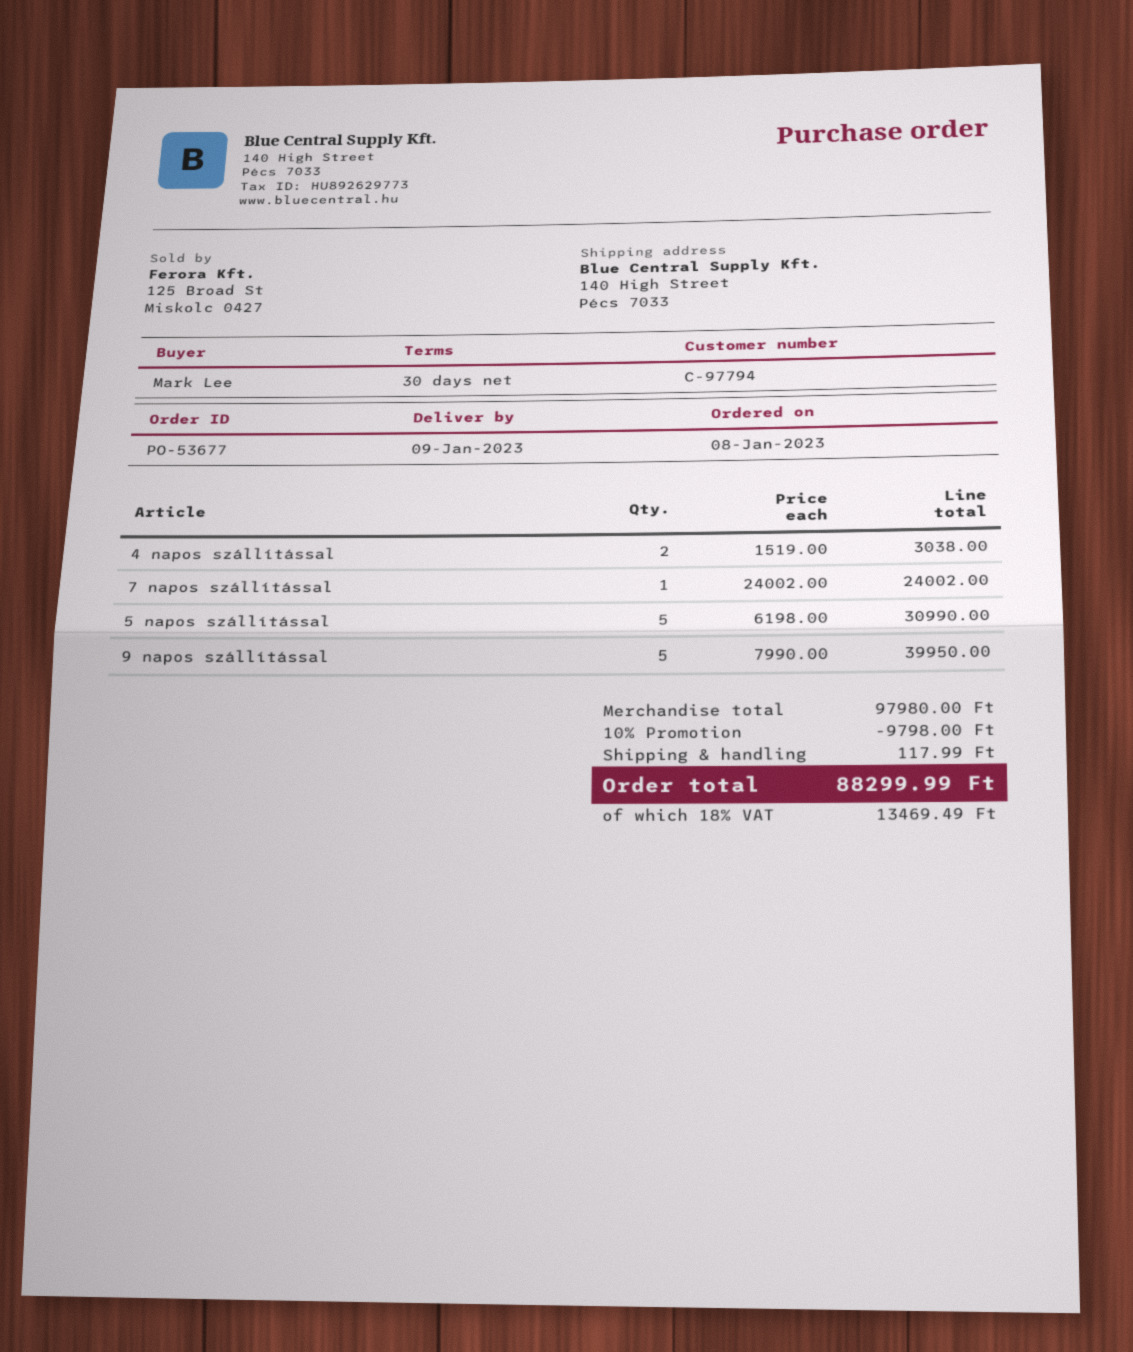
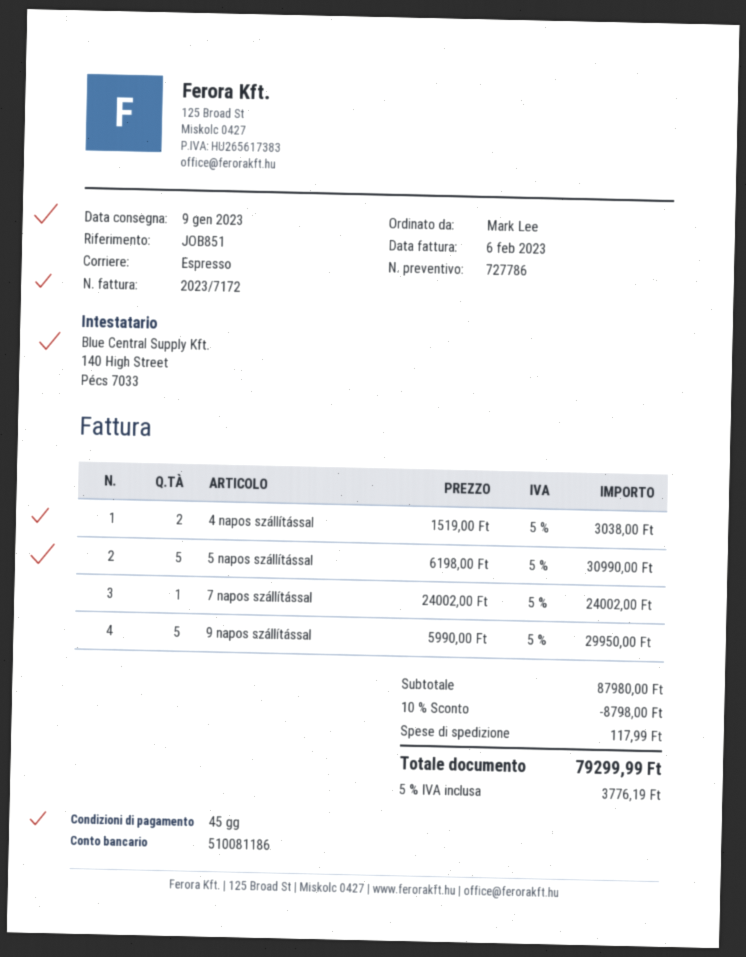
payment terms: 30 days -> 45 days
9 napos szállítással: 5 x 7990.00 = 39950.00 -> 5 x 5990.00 = 29950.00
subtotal: 97980.00 -> 87980.00
discount: 10% = 9798.00 -> 10% = 8798.00
tax: 18% = 13469.49 -> 5% = 3776.19
total: 88299.99 -> 79299.99

